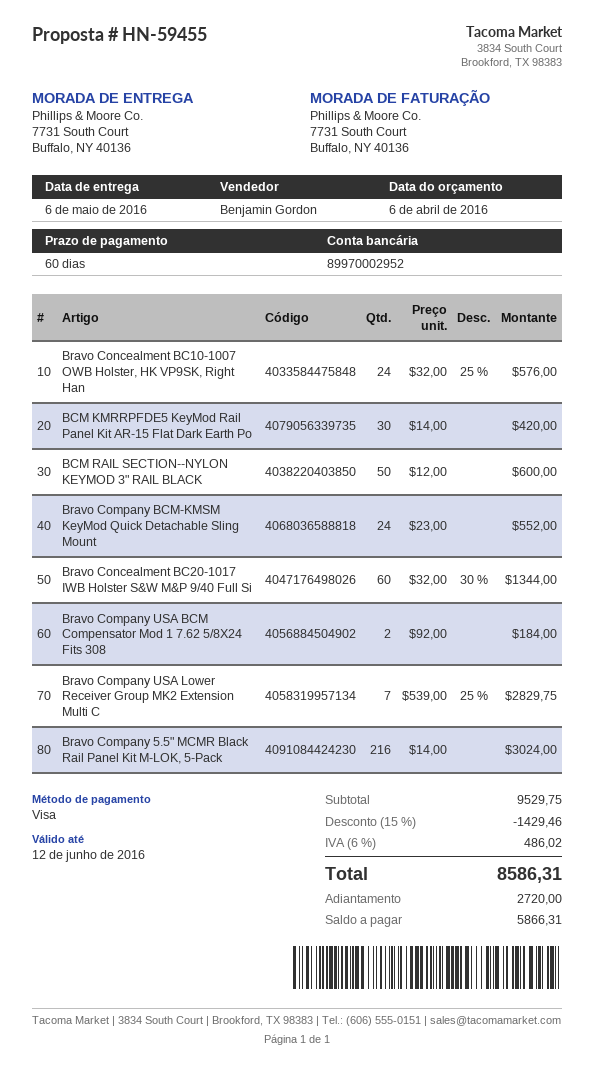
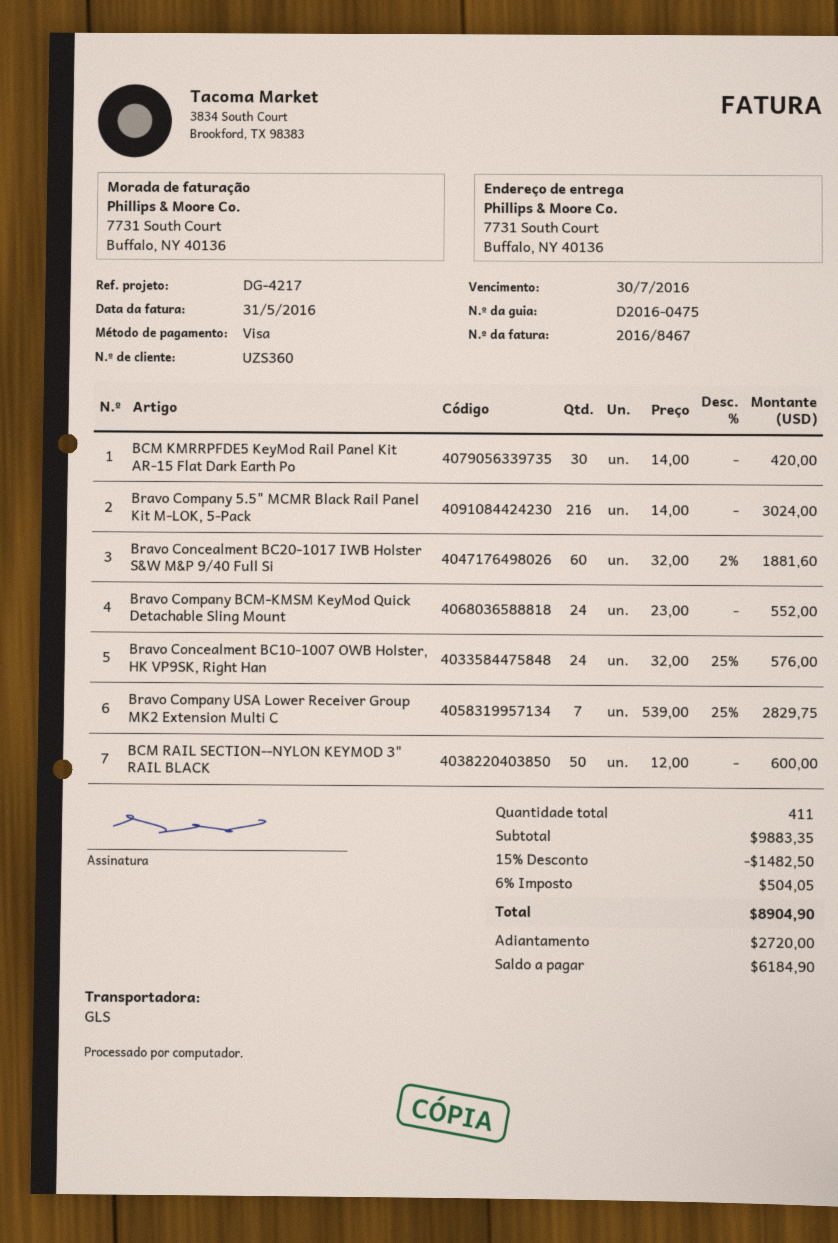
Bravo Concealment BC20-1017 IWB Holster S&W M&P 9/40 Full Si: 60 x 32.00 - 30% = 1344.00 -> 60 x 32.00 - 2% = 1881.60
Bravo Company USA BCM Compensator Mod 1 7.62 5/8X24 Fits 308: 2 x 92.00 = 184.00 -> none
subtotal: 9529.75 -> 9883.35
discount: 15% = 1429.46 -> 15% = 1482.50
tax: 6% = 486.02 -> 6% = 504.05
total: 8586.31 -> 8904.90
balance: 5866.31 -> 6184.90

